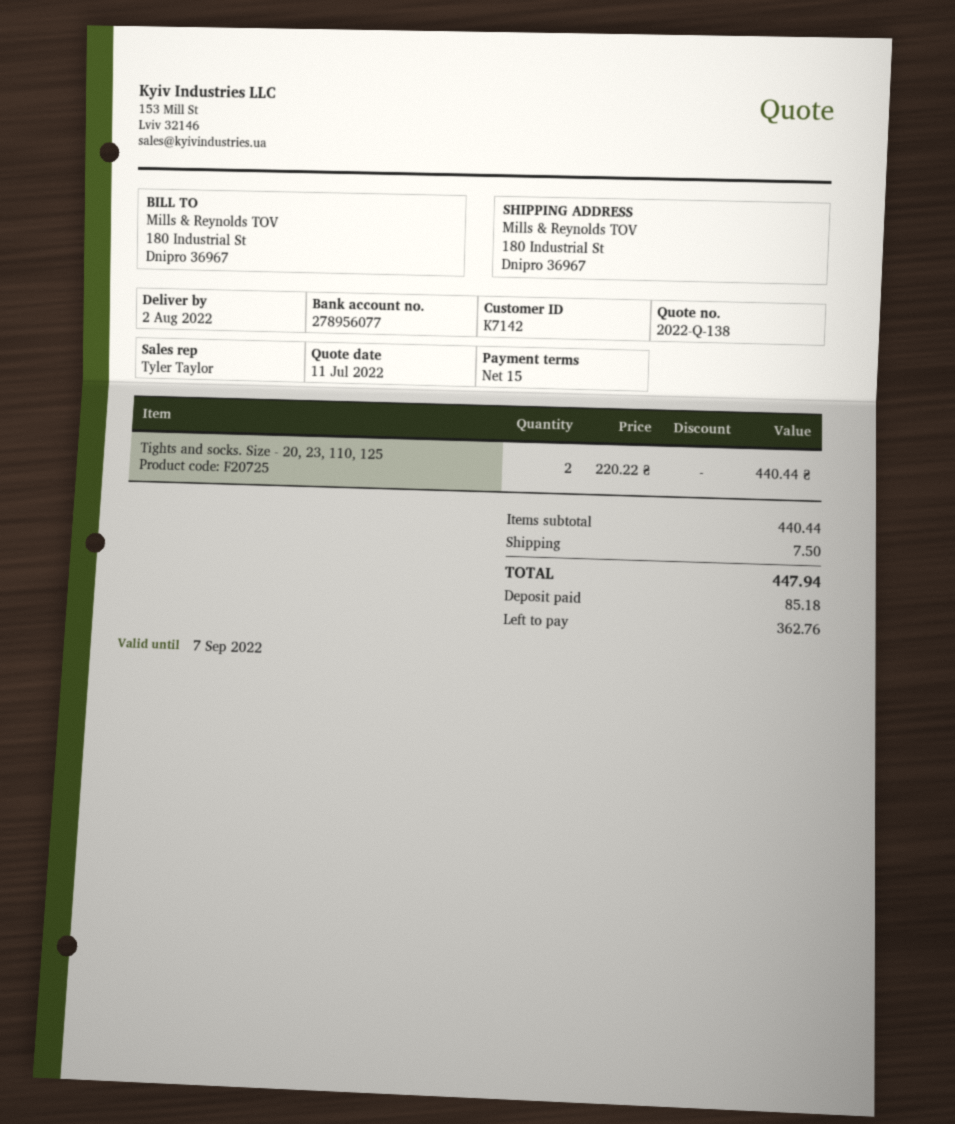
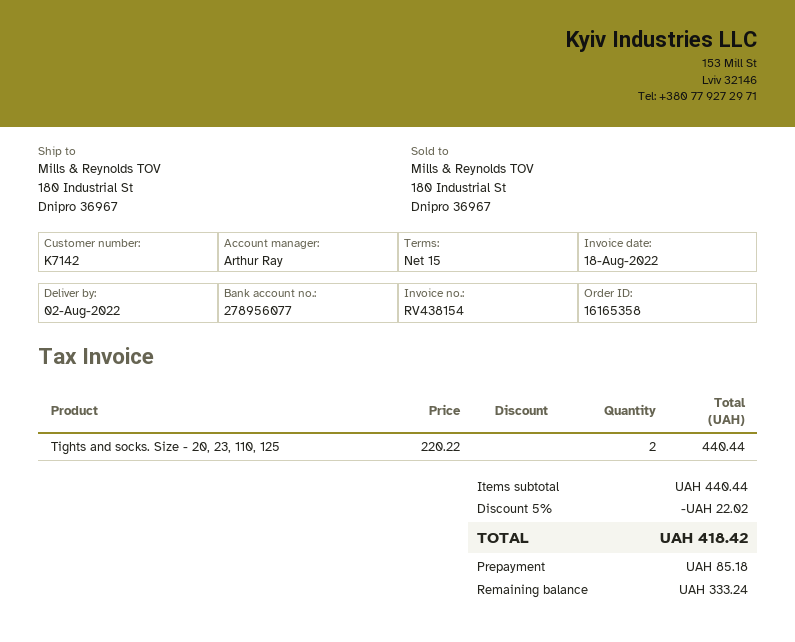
sales rep: Tyler Taylor -> Arthur Ray
discount: none -> 5% = 22.02
shipping: 7.50 -> none
total: 447.94 -> 418.42
balance: 362.76 -> 333.24

